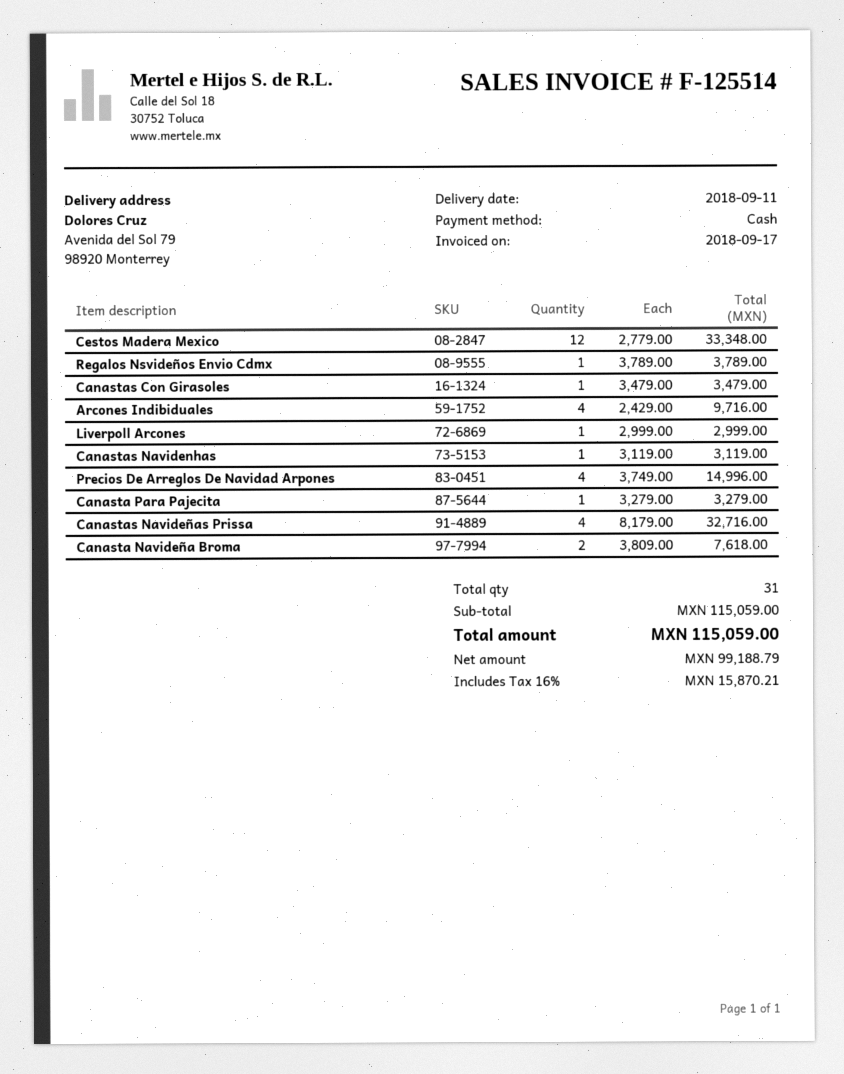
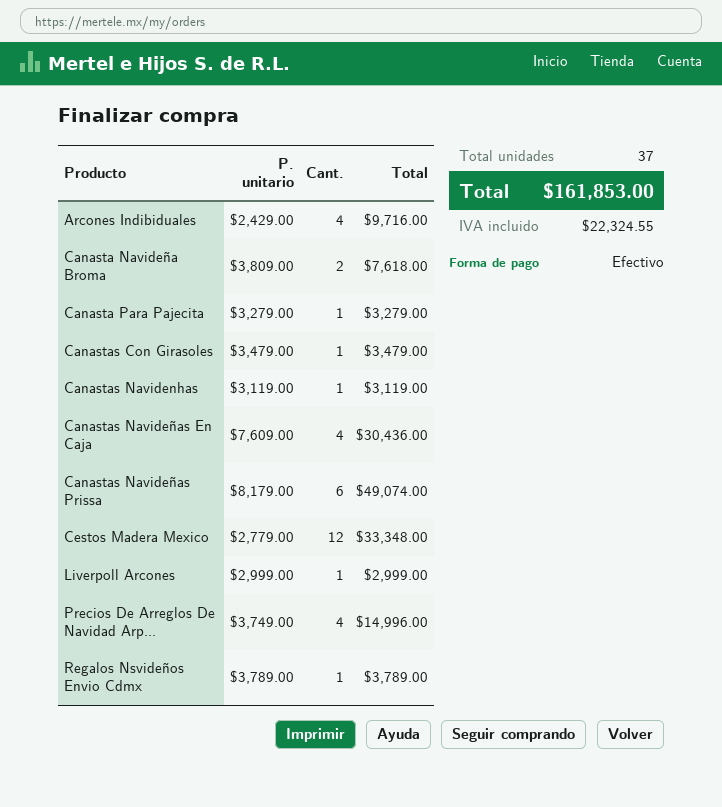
Canastas Navideñas Prissa: 4 x 8179.00 = 32716.00 -> 6 x 8179.00 = 49074.00
Canastas Navideñas En Caja: none -> 4 x 7609.00 = 30436.00
total quantity: 31 -> 37
tax: 15870.21 -> 22324.55
total: 115059.00 -> 161853.00

